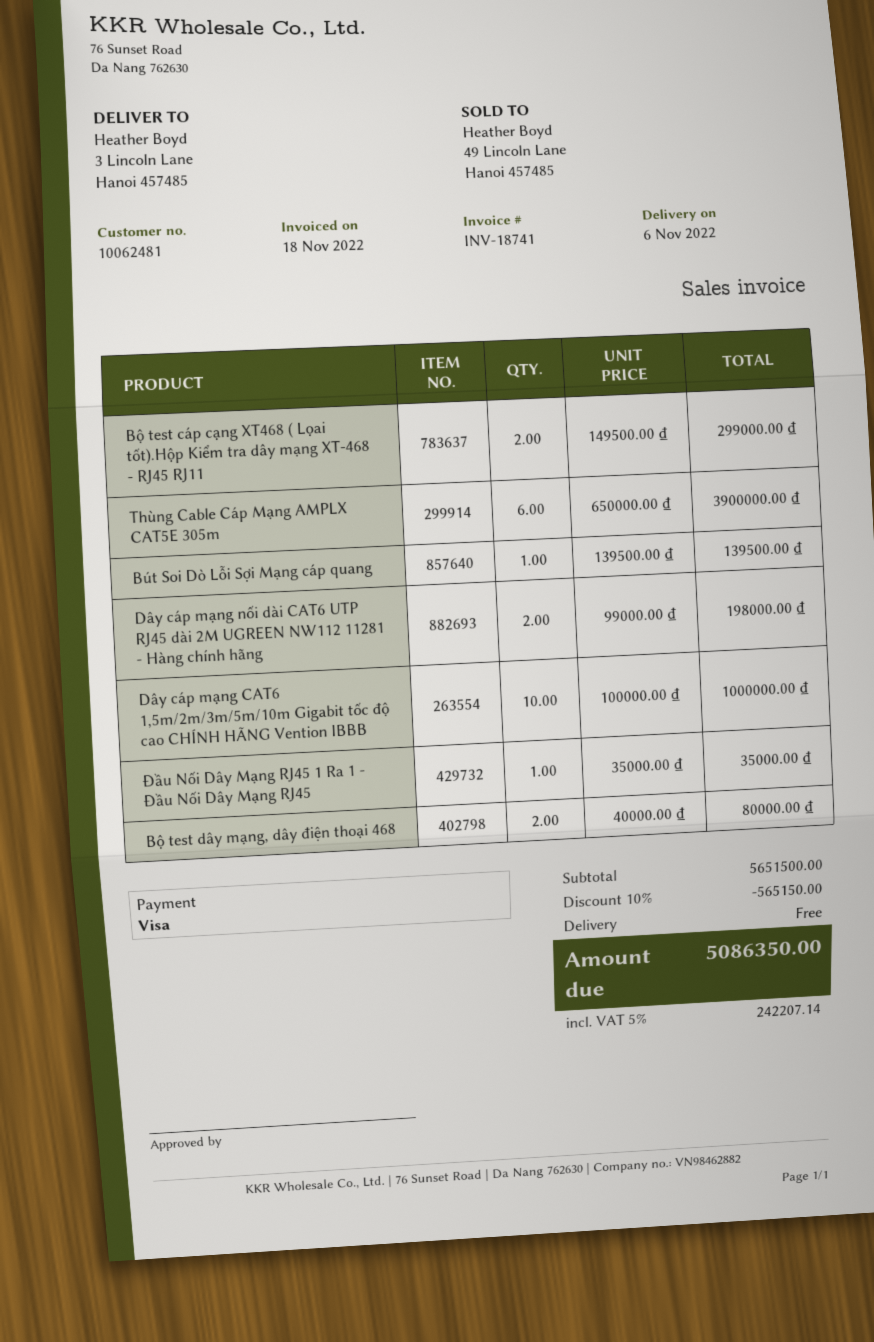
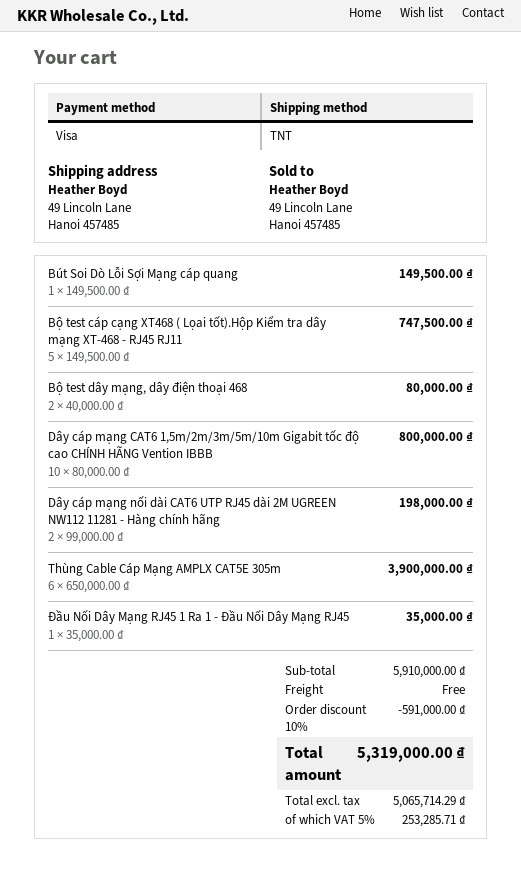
ship to: 3 Lincoln Lane, Hanoi 457485 -> 49 Lincoln Lane, Hanoi 457485
Bộ test cáp cạng XT468 ( Lọai tốt).Hộp Kiểm tra dây mạng XT-468 - RJ45 RJ11: 2 x 149500.00 = 299000.00 -> 5 x 149500.00 = 747500.00
Bút Soi Dò Lỗi Sợi Mạng cáp quang: 1 x 139500.00 = 139500.00 -> 1 x 149500.00 = 149500.00
Dây cáp mạng CAT6 1,5m/2m/3m/5m/10m Gigabit tốc độ cao CHÍNH HÃNG Vention IBBB: 10 x 100000.00 = 1000000.00 -> 10 x 80000.00 = 800000.00
subtotal: 5651500.00 -> 5910000.00
discount: 10% = 565150.00 -> 10% = 591000.00
tax: 5% = 242207.14 -> 5% = 253285.71
total: 5086350.00 -> 5319000.00

